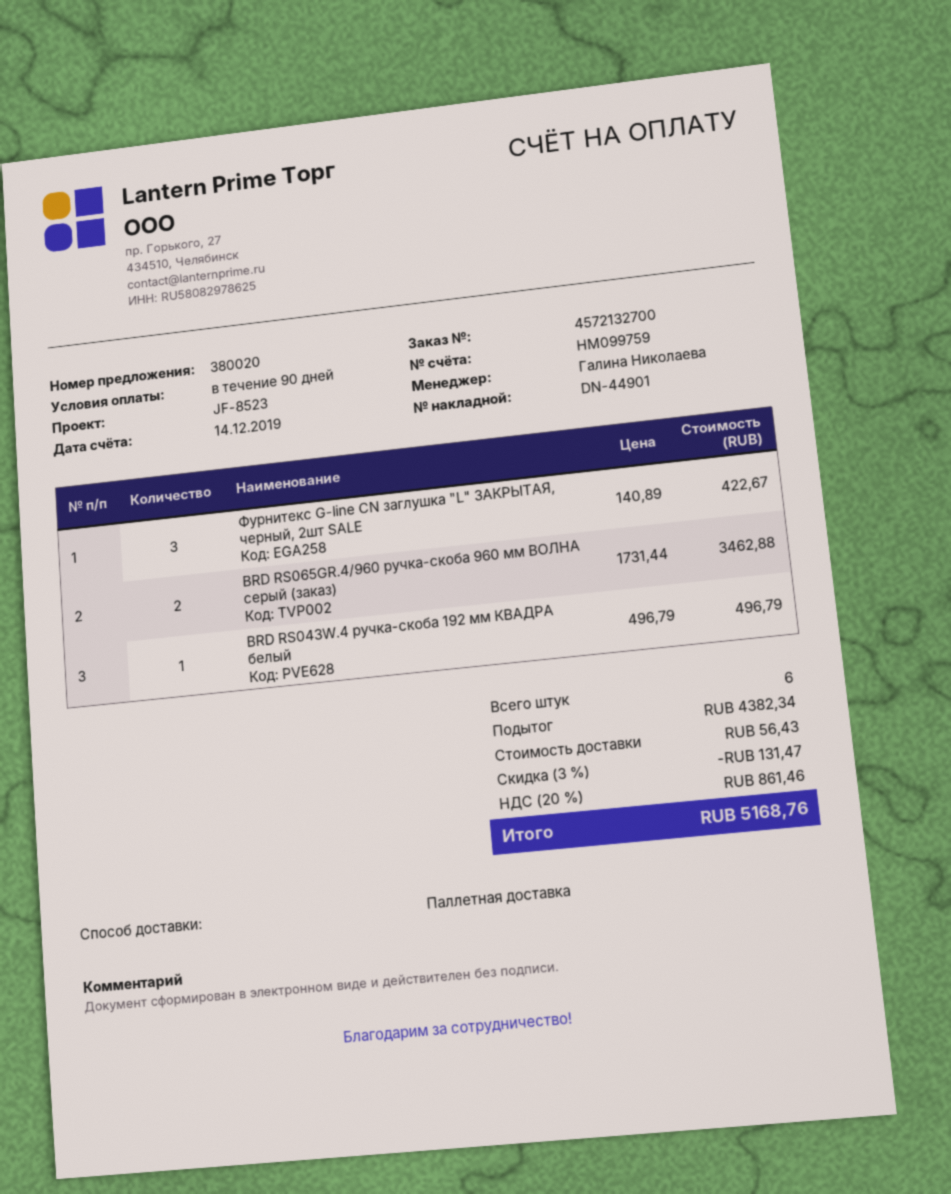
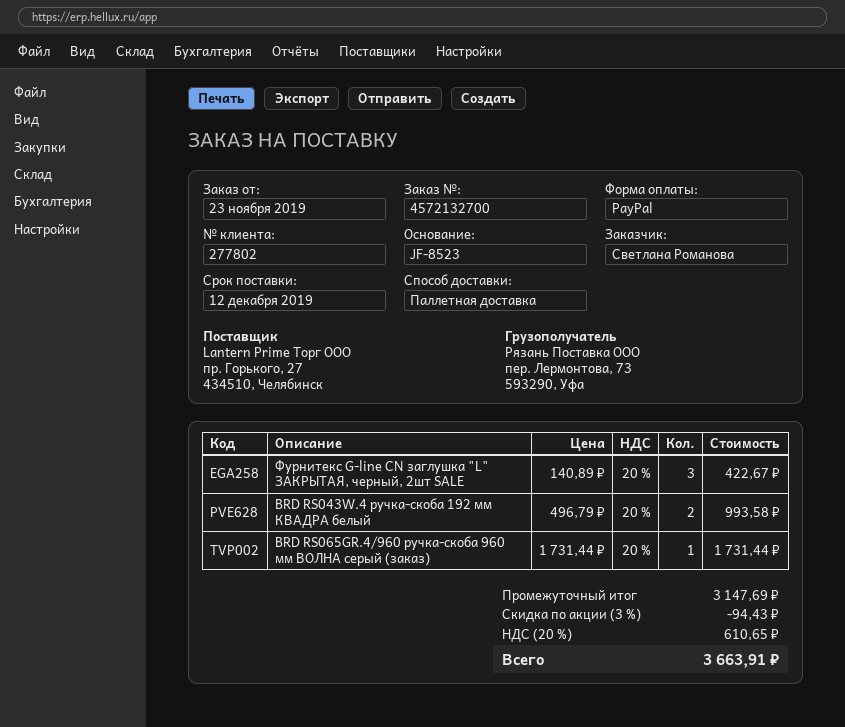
BRD RS065GR.4/960 ручка-скоба 960 мм ВОЛНА серый (заказ): 2 x 1731.44 = 3462.88 -> 1 x 1731.44 = 1731.44
BRD RS043W.4 ручка-скоба 192 мм КВАДРА белый: 1 x 496.79 = 496.79 -> 2 x 496.79 = 993.58
subtotal: 4382.34 -> 3147.69
discount: 3% = 131.47 -> 3% = 94.43
shipping: 56.43 -> none
tax: 20% = 861.46 -> 20% = 610.65
total: 5168.76 -> 3663.91

